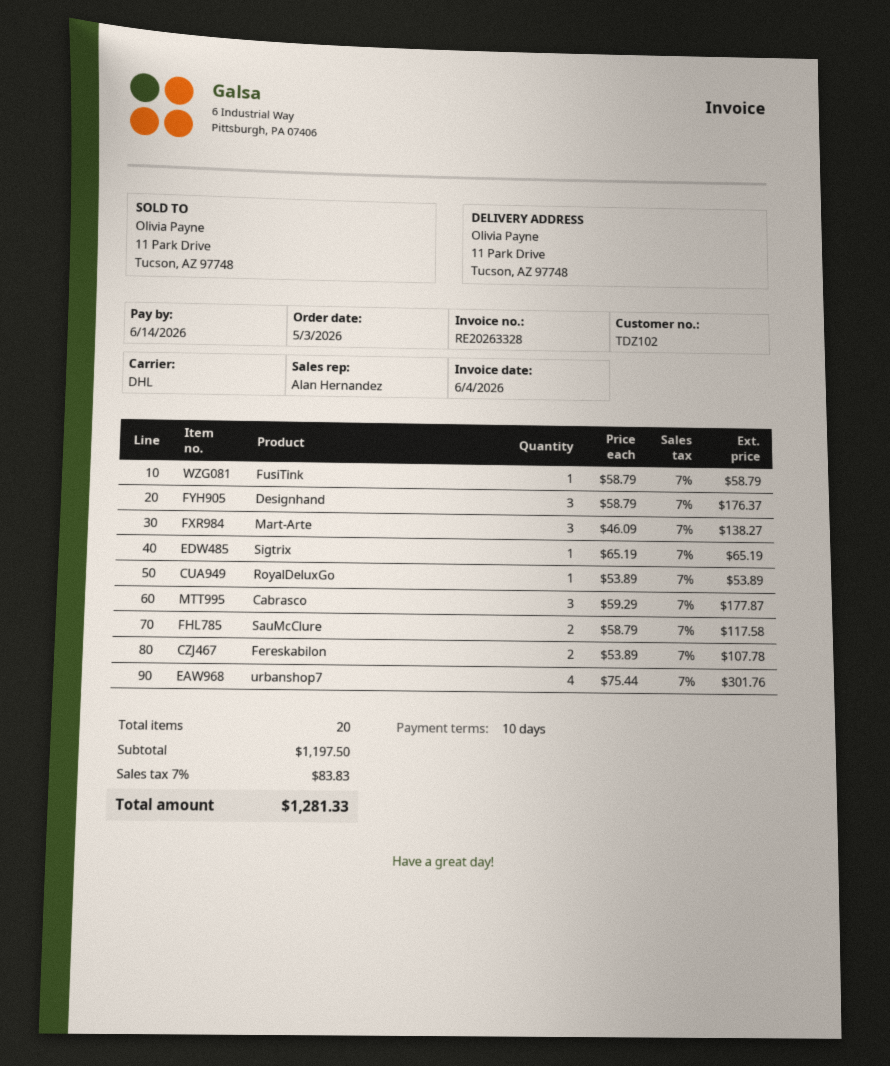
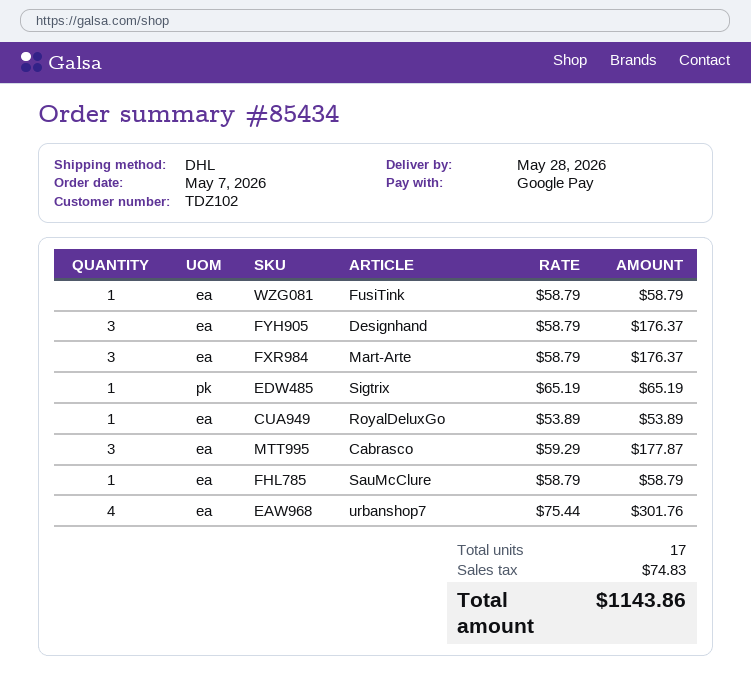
order date: 2026-05-03 -> 2026-05-07
Mart-Arte: 3 x 46.09 = 138.27 -> 3 x 58.79 = 176.37
SauMcClure: 2 x 58.79 = 117.58 -> 1 x 58.79 = 58.79
Fereskabilon: 2 x 53.89 = 107.78 -> none
total quantity: 20 -> 17
tax: 83.83 -> 74.83
total: 1281.33 -> 1143.86

